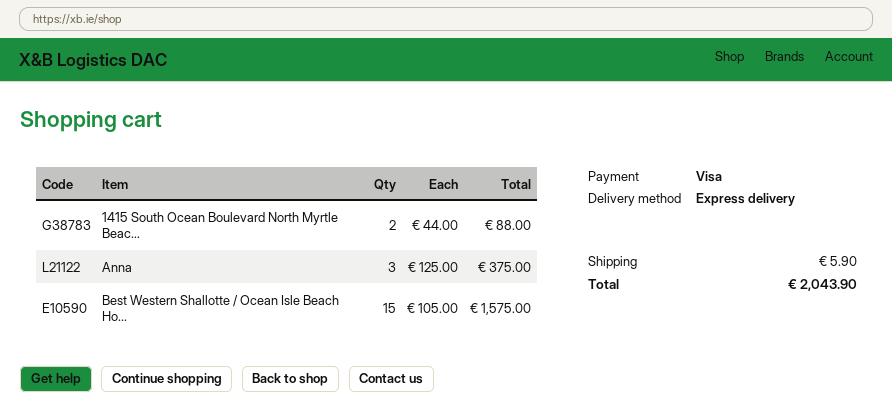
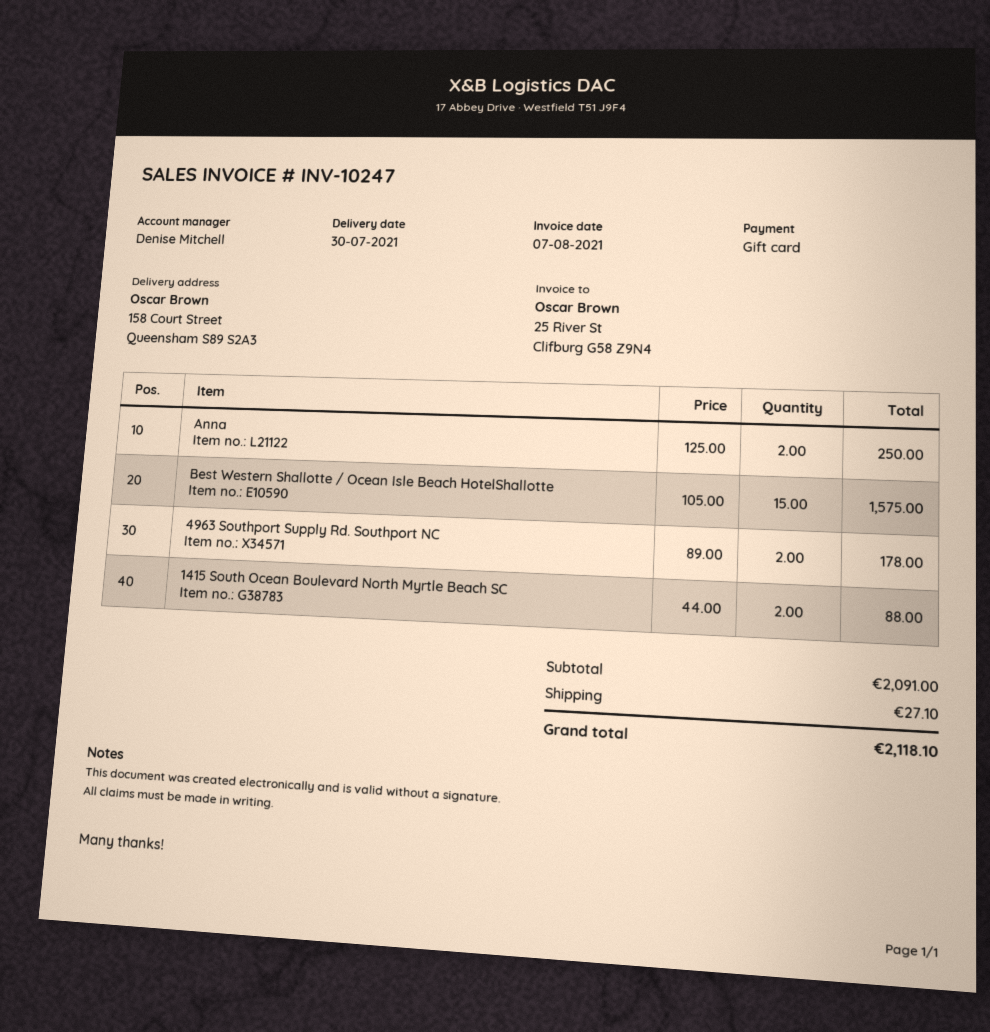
payment method: Visa -> gift card
Anna: 3 x 125.00 = 375.00 -> 2 x 125.00 = 250.00
4963 Southport Supply Rd. Southport NC: none -> 2 x 89.00 = 178.00
shipping: 5.90 -> 27.10
total: 2043.90 -> 2118.10

